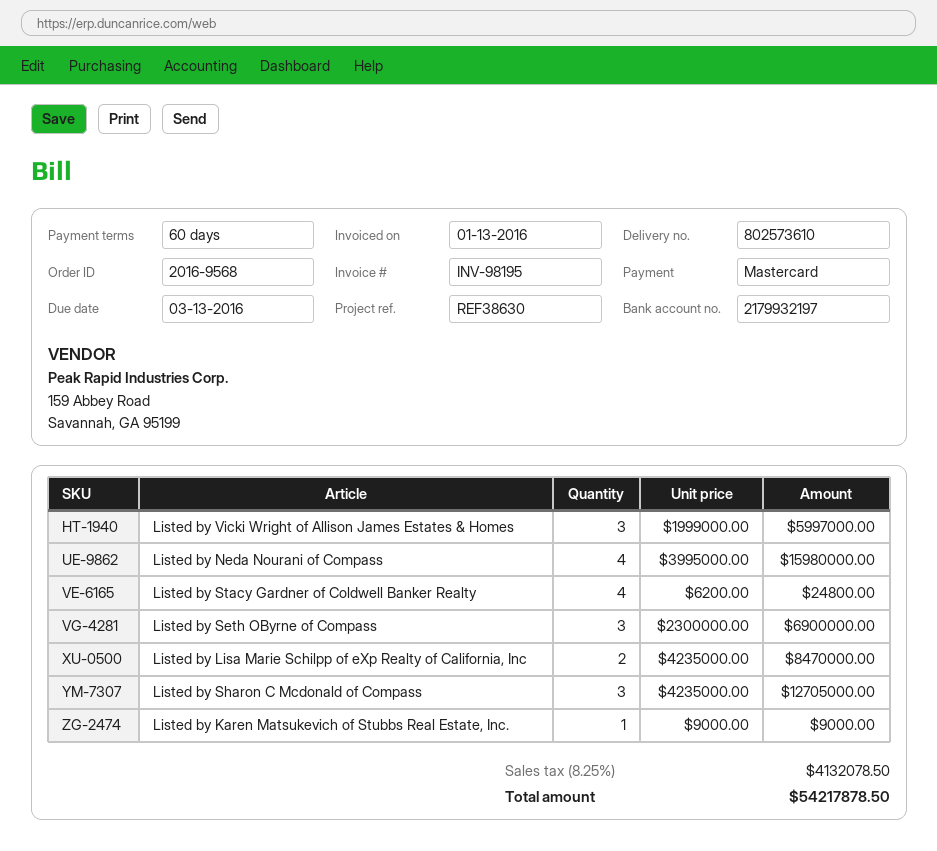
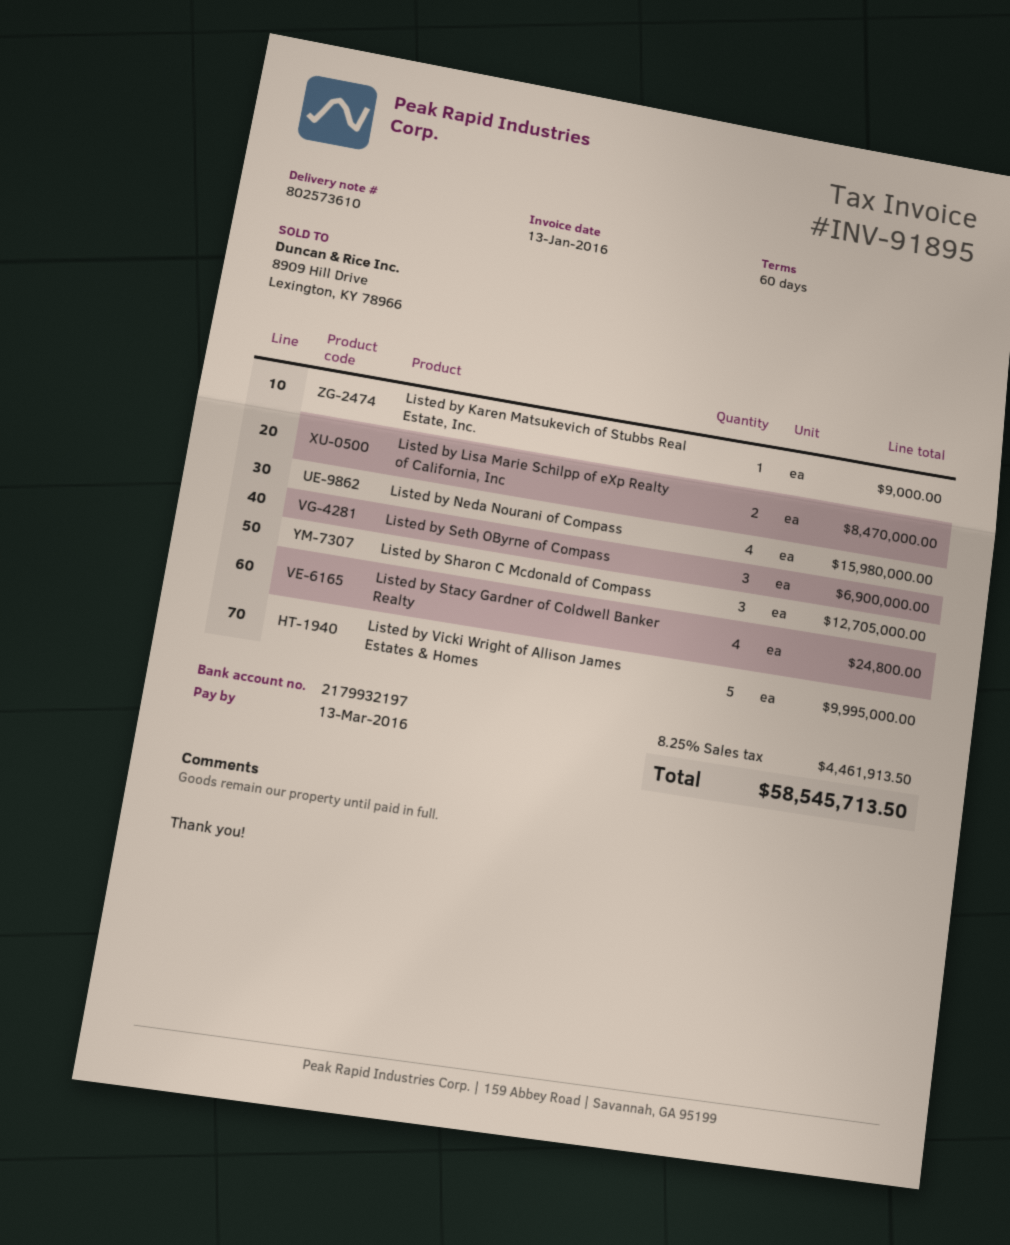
invoice number: INV-98195 -> INV-91895
Listed by Vicki Wright of Allison James Estates & Homes: 3 for 5997000.00 -> 5 for 9995000.00
tax: 8.25% = 4132078.50 -> 8.25% = 4461913.50
total: 54217878.50 -> 58545713.50

